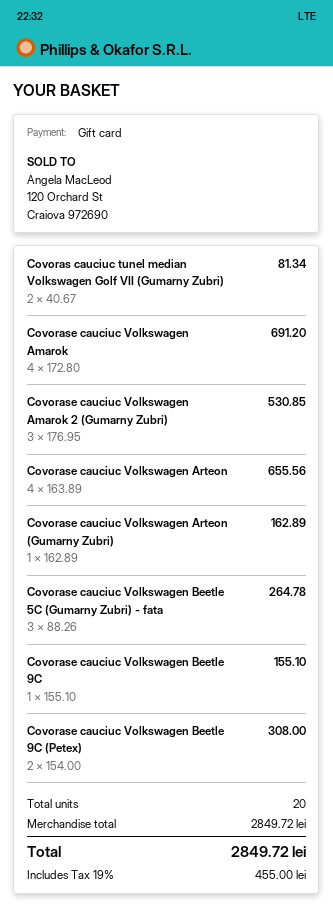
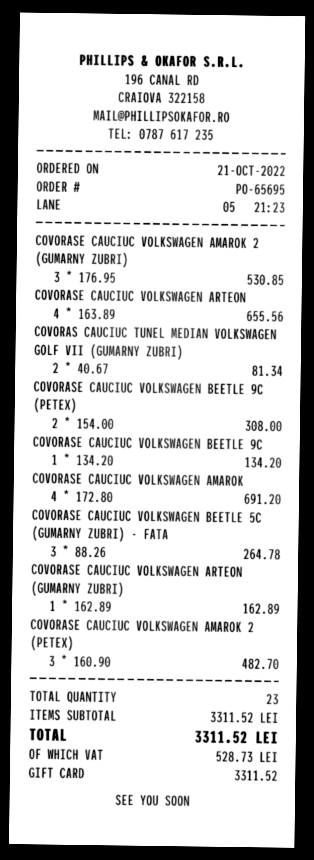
Covorase cauciuc Volkswagen Beetle 9C: 1 x 155.10 = 155.10 -> 1 x 134.20 = 134.20
COVORASE CAUCIUC VOLKSWAGEN AMAROK 2 (PETEX): none -> 3 x 160.90 = 482.70
total quantity: 20 -> 23
subtotal: 2849.72 -> 3311.52
tax: 455.00 -> 528.73
total: 2849.72 -> 3311.52

